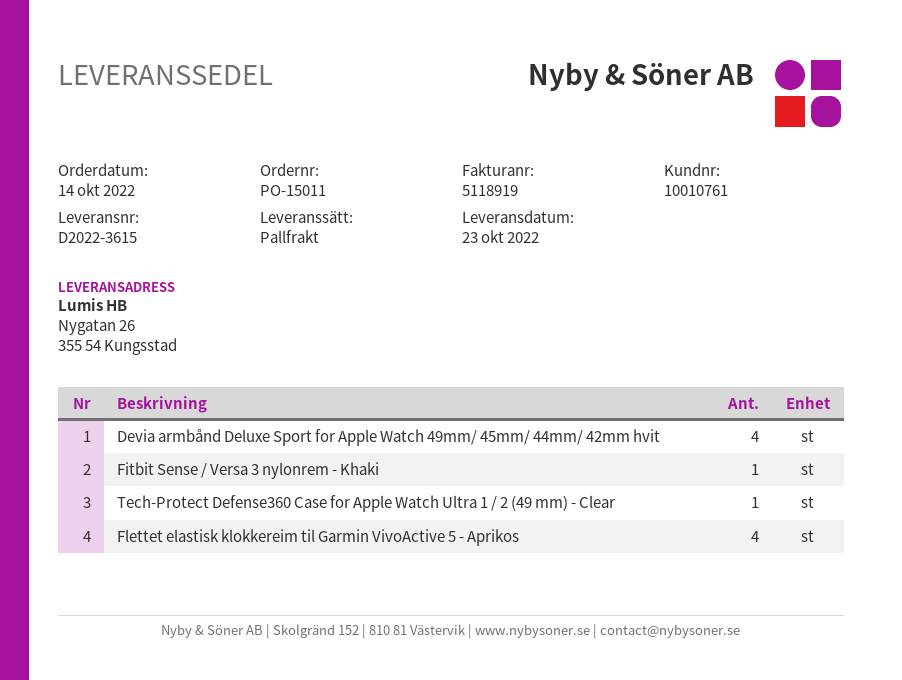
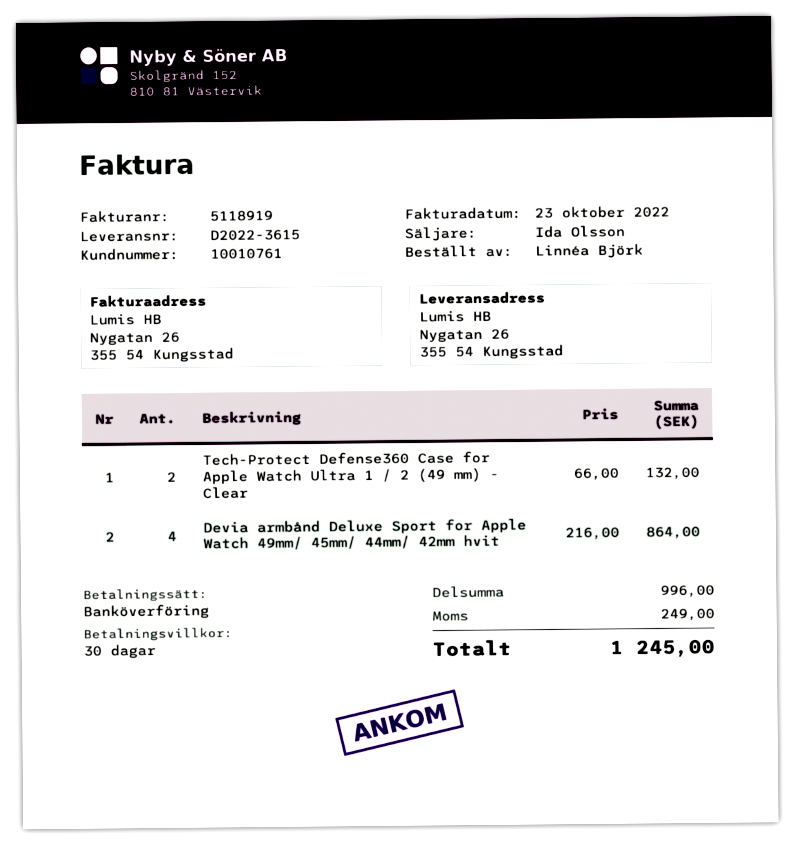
Fitbit Sense / Versa 3 nylonrem - Khaki: 1 -> none
Tech-Protect Defense360 Case for Apple Watch Ultra 1 / 2 (49 mm) - Clear: 1 -> 2
Flettet elastisk klokkereim til Garmin VivoActive 5 - Aprikos: 4 -> none

